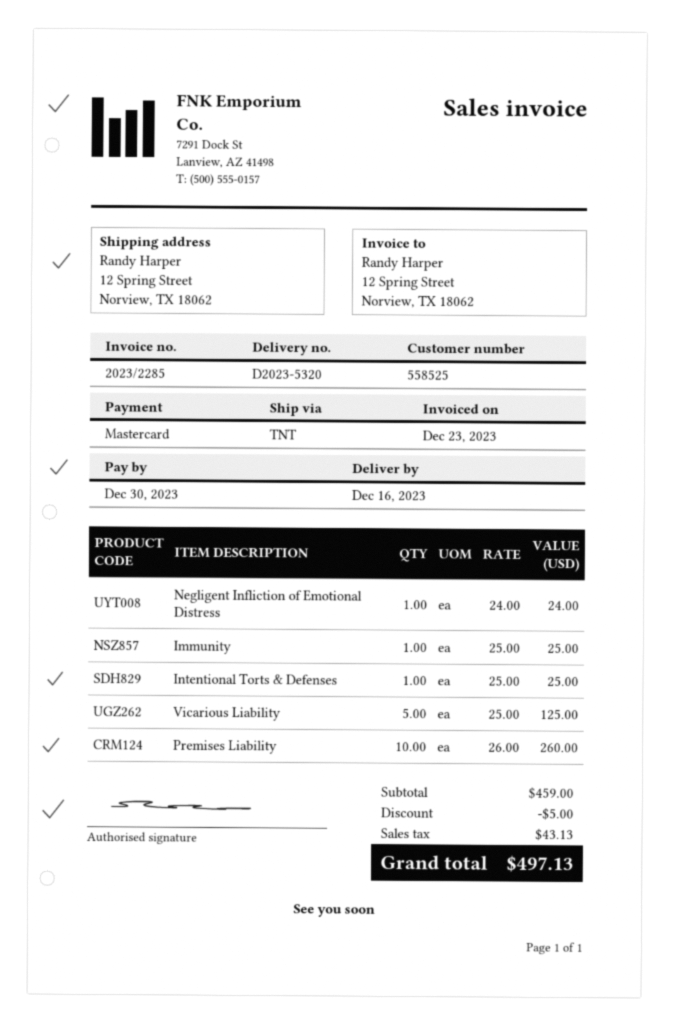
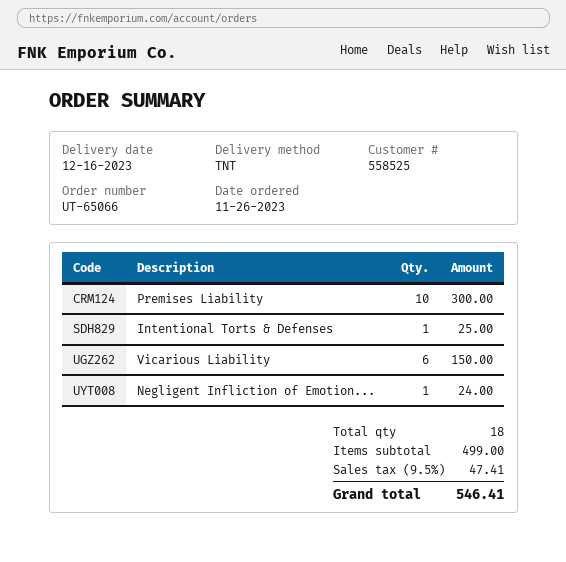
Immunity: 1 for 25.00 -> none
Vicarious Liability: 5 for 125.00 -> 6 for 150.00
Premises Liability: 10 for 260.00 -> 10 for 300.00
subtotal: 459.00 -> 499.00
discount: 5.00 -> none
tax: 43.13 -> 47.41
total: 497.13 -> 546.41

